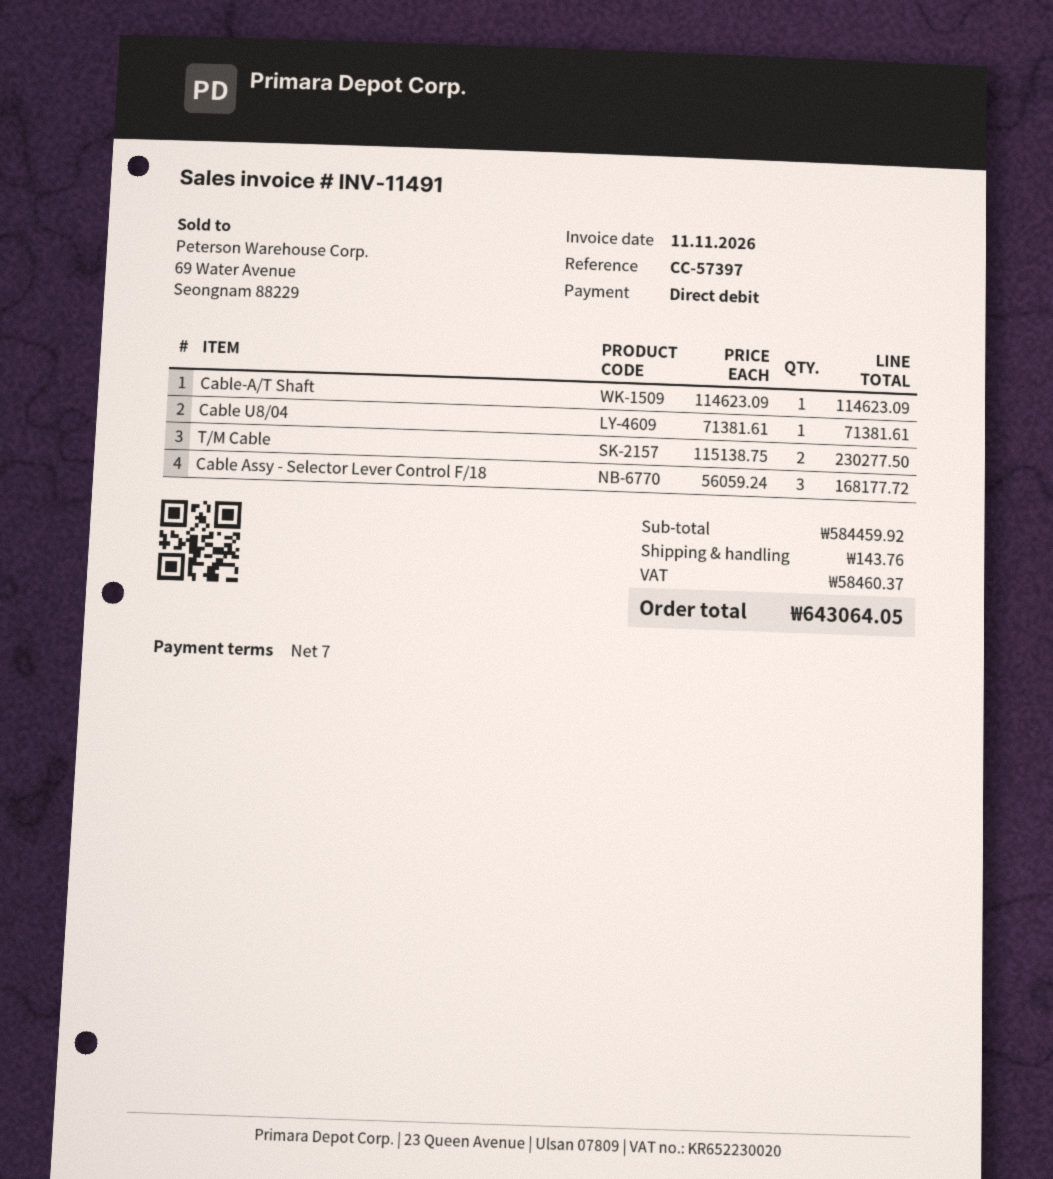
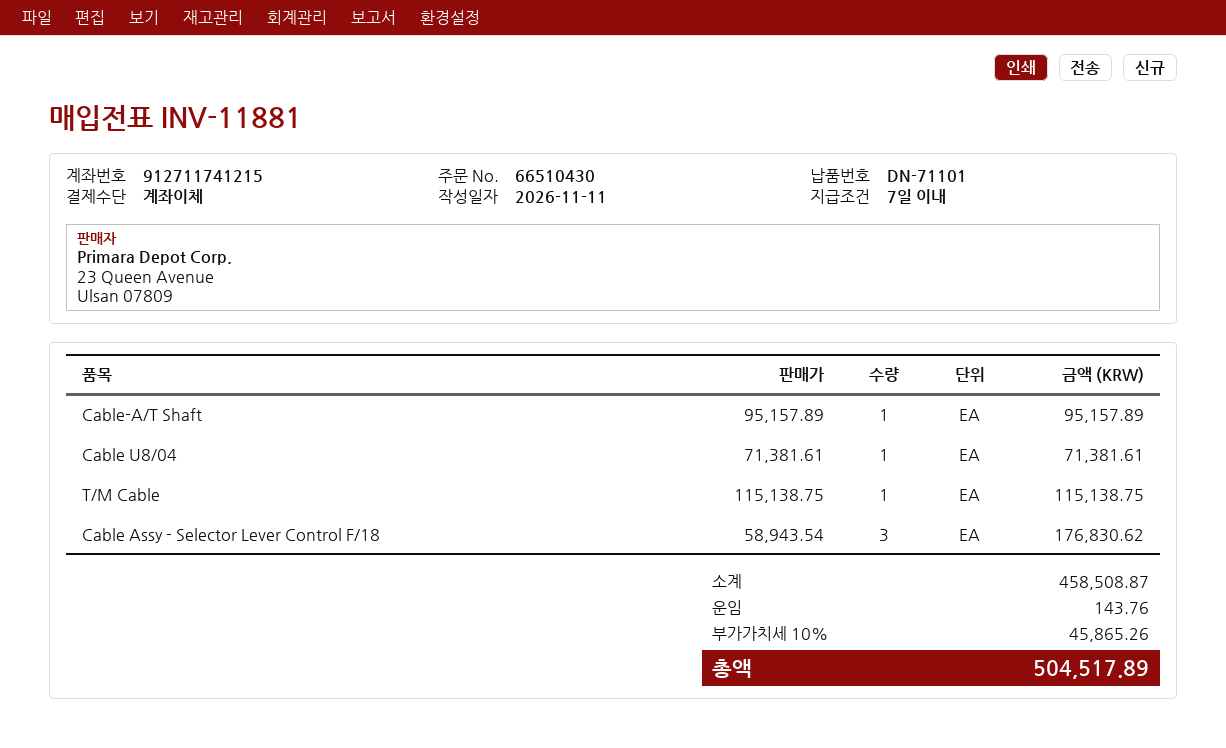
invoice number: INV-11491 -> INV-11881
payment method: direct debit -> bank transfer
Cable-A/T Shaft: 1 x 114623.09 = 114623.09 -> 1 x 95157.89 = 95157.89
T/M Cable: 2 x 115138.75 = 230277.50 -> 1 x 115138.75 = 115138.75
Cable Assy - Selector Lever Control F/18: 3 x 56059.24 = 168177.72 -> 3 x 58943.54 = 176830.62
subtotal: 584459.92 -> 458508.87
tax: 58460.37 -> 45865.26
total: 643064.05 -> 504517.89

